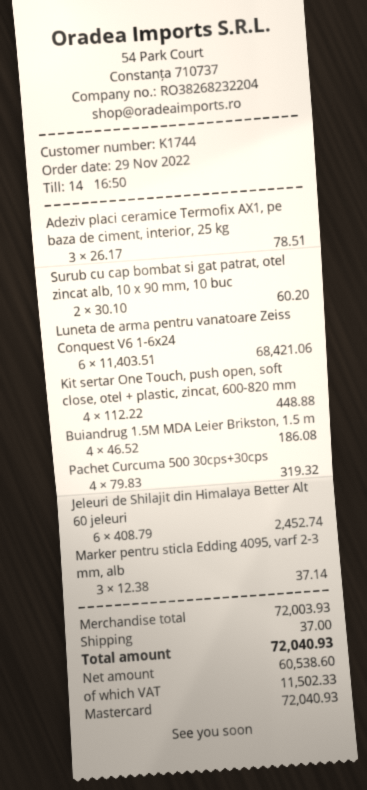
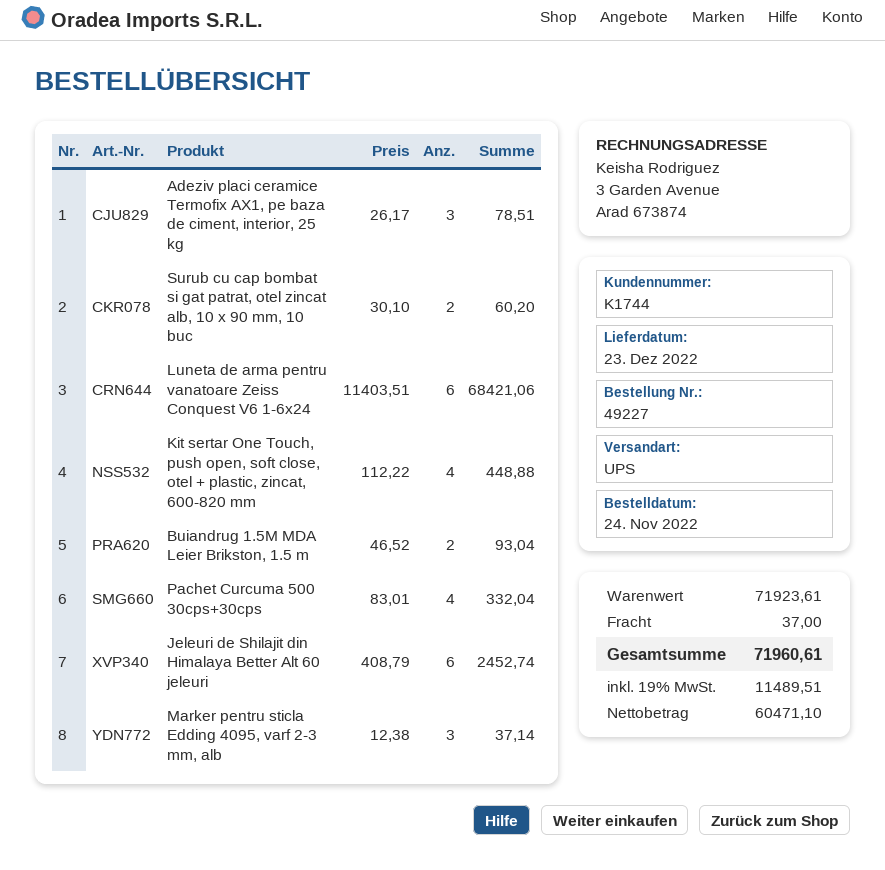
order date: 2022-11-29 -> 2022-11-24
Buiandrug 1.5M MDA Leier Brikston, 1.5 m: 4 x 46.52 = 186.08 -> 2 x 46.52 = 93.04
Pachet Curcuma 500 30cps+30cps: 4 x 79.83 = 319.32 -> 4 x 83.01 = 332.04
subtotal: 72003.93 -> 71923.61
net: 60538.60 -> 60471.10
tax: 11502.33 -> 11489.51
total: 72040.93 -> 71960.61

